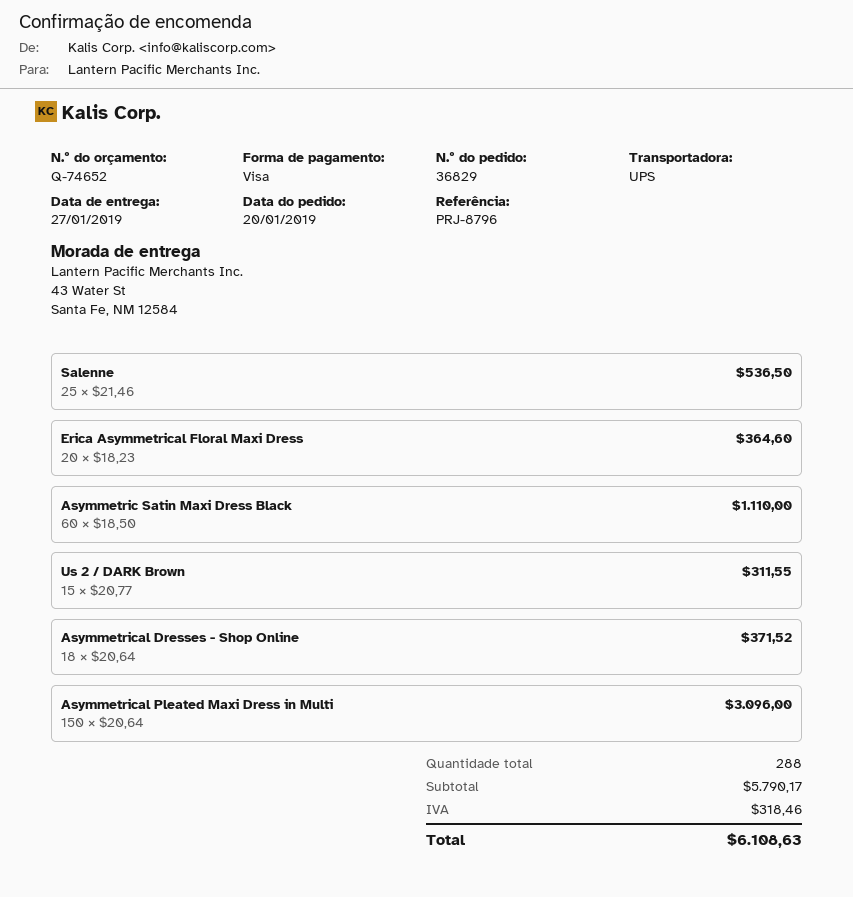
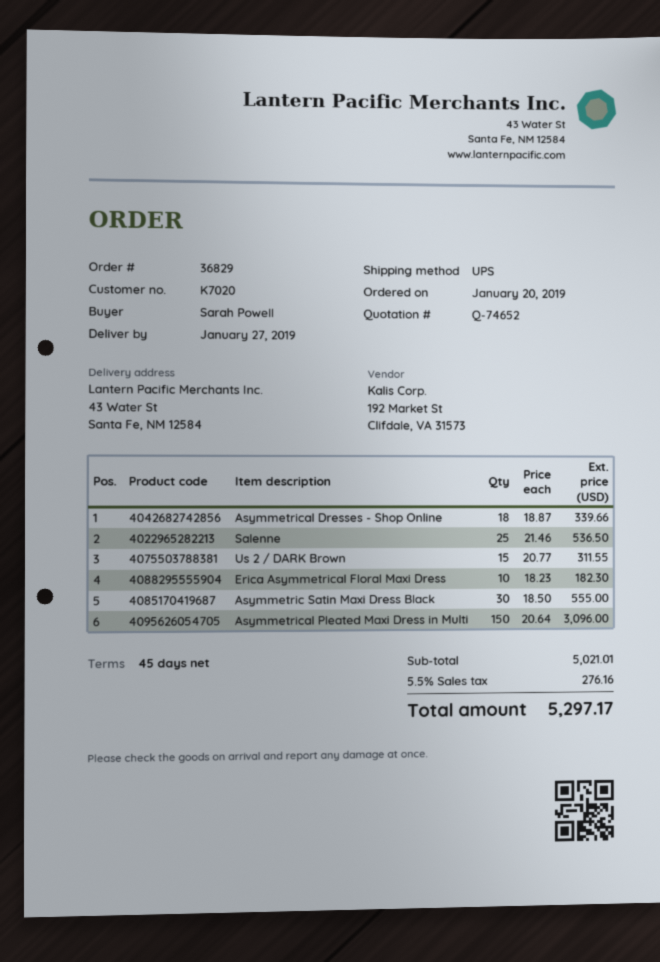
Erica Asymmetrical Floral Maxi Dress: 20 x 18.23 = 364.60 -> 10 x 18.23 = 182.30
Asymmetric Satin Maxi Dress Black: 60 x 18.50 = 1110.00 -> 30 x 18.50 = 555.00
Asymmetrical Dresses - Shop Online: 18 x 20.64 = 371.52 -> 18 x 18.87 = 339.66
subtotal: 5790.17 -> 5021.01
tax: 318.46 -> 276.16
total: 6108.63 -> 5297.17

